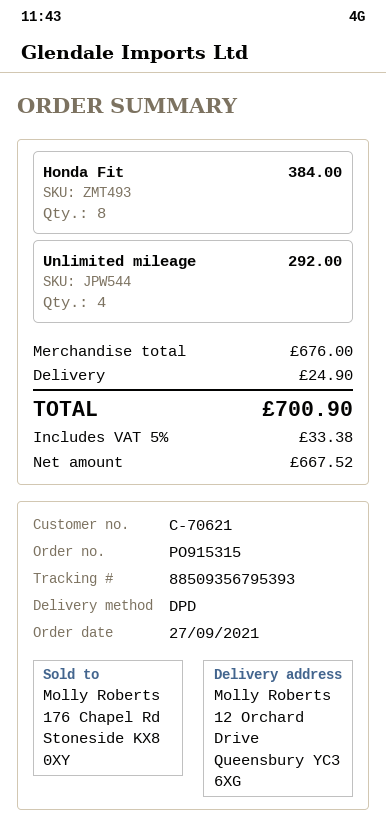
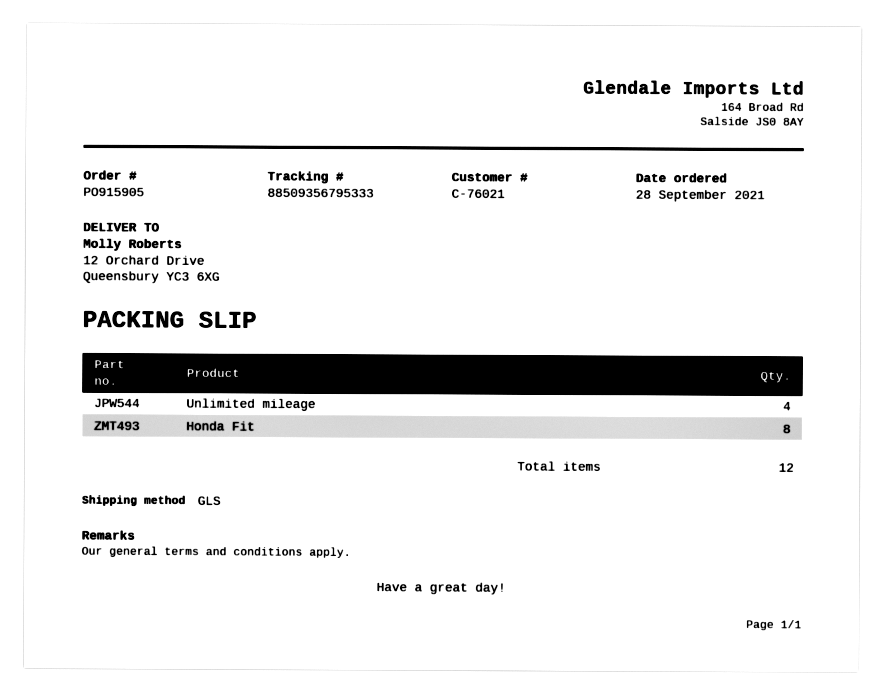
order number: PO915315 -> PO915905
order date: 2021-09-27 -> 2021-09-28
customer number: C-70621 -> C-76021
shipping method: DPD -> GLS
tracking number: 88509356795393 -> 88509356795333

